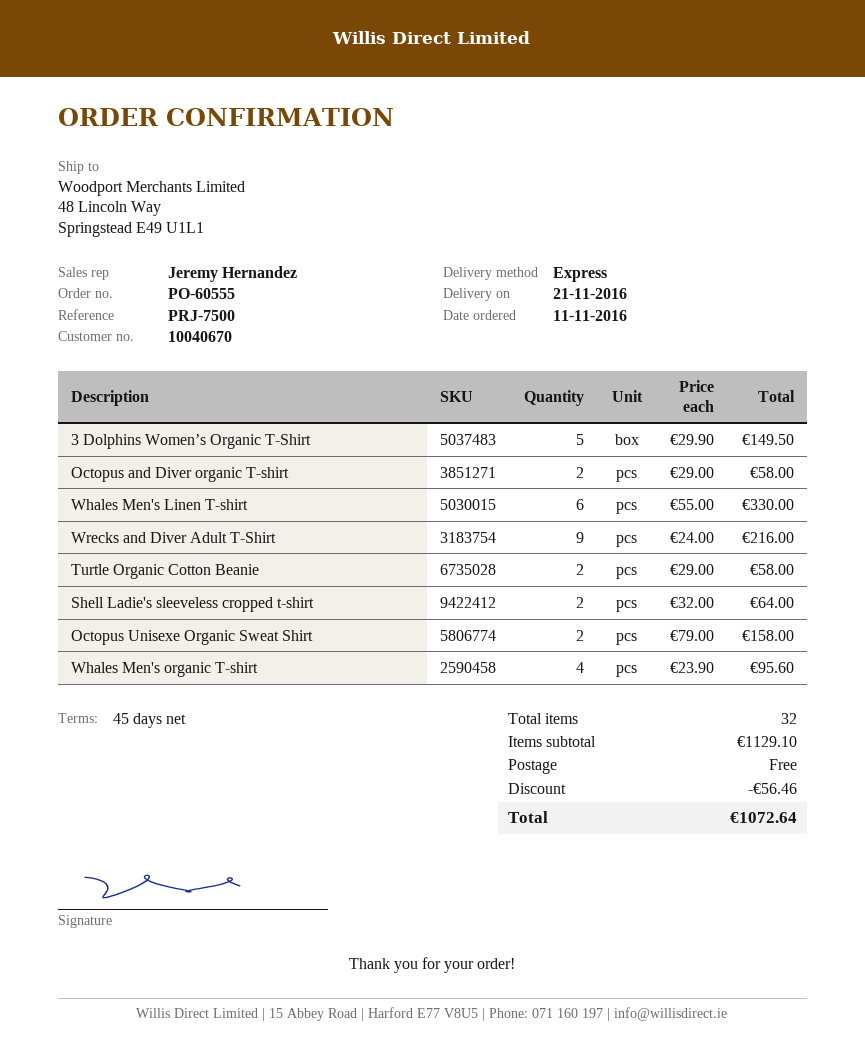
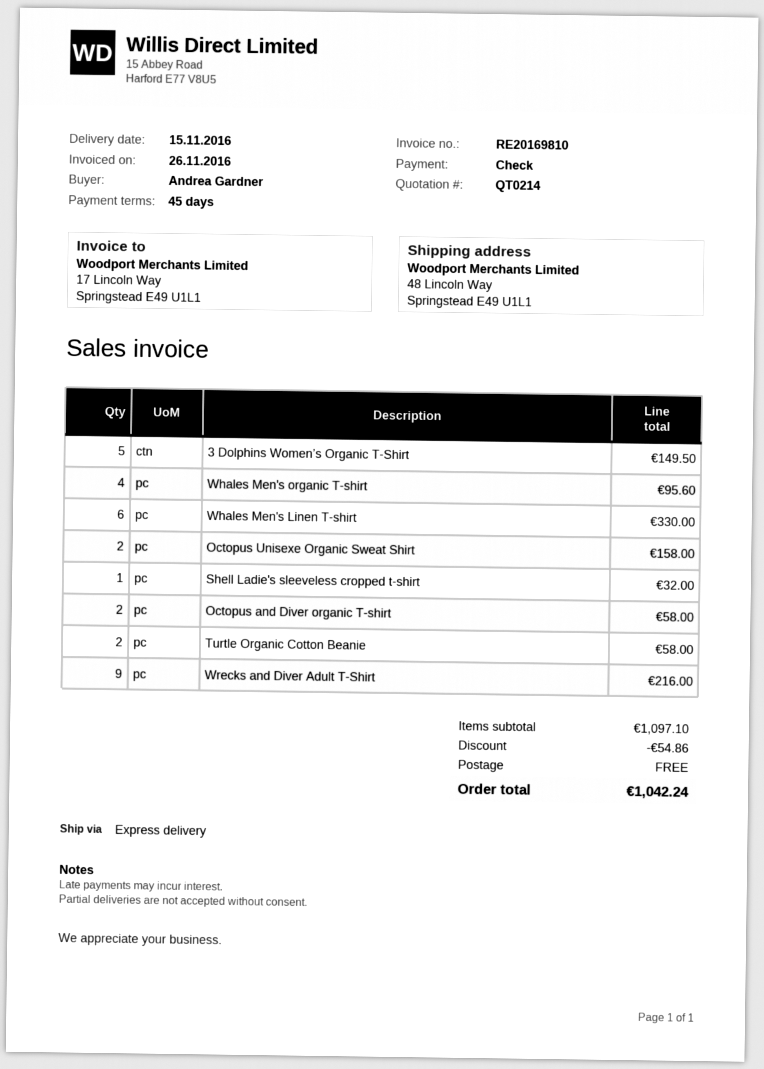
delivery date: 2016-11-21 -> 2016-11-15
Shell Ladie's sleeveless cropped t-shirt: 2 for 64.00 -> 1 for 32.00
subtotal: 1129.10 -> 1097.10
discount: 56.46 -> 54.86
total: 1072.64 -> 1042.24

